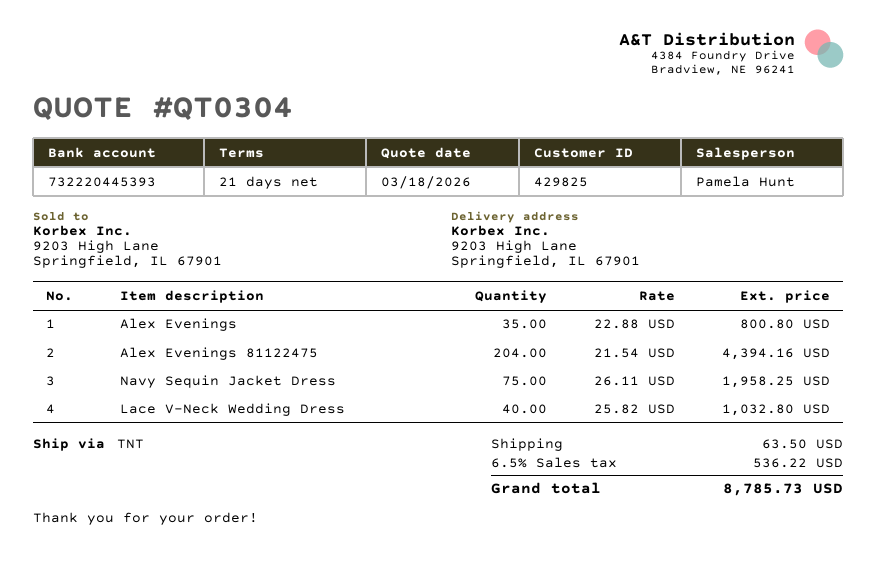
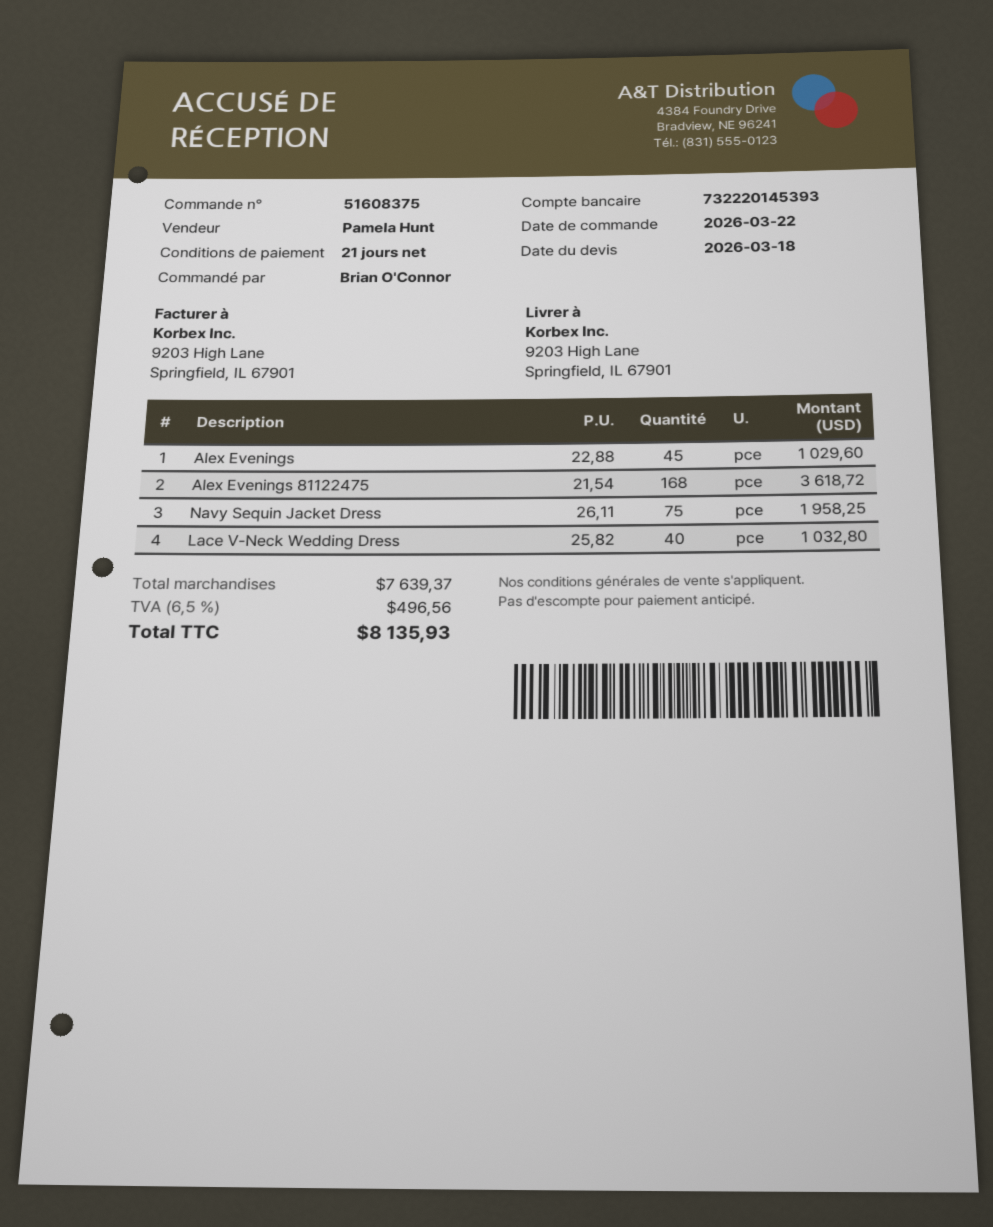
bank account: 732220445393 -> 732220145393
Alex Evenings: 35 x 22.88 = 800.80 -> 45 x 22.88 = 1029.60
Alex Evenings 81122475: 204 x 21.54 = 4394.16 -> 168 x 21.54 = 3618.72
shipping: 63.50 -> none
tax: 6.5% = 536.22 -> 6.5% = 496.56
total: 8785.73 -> 8135.93

